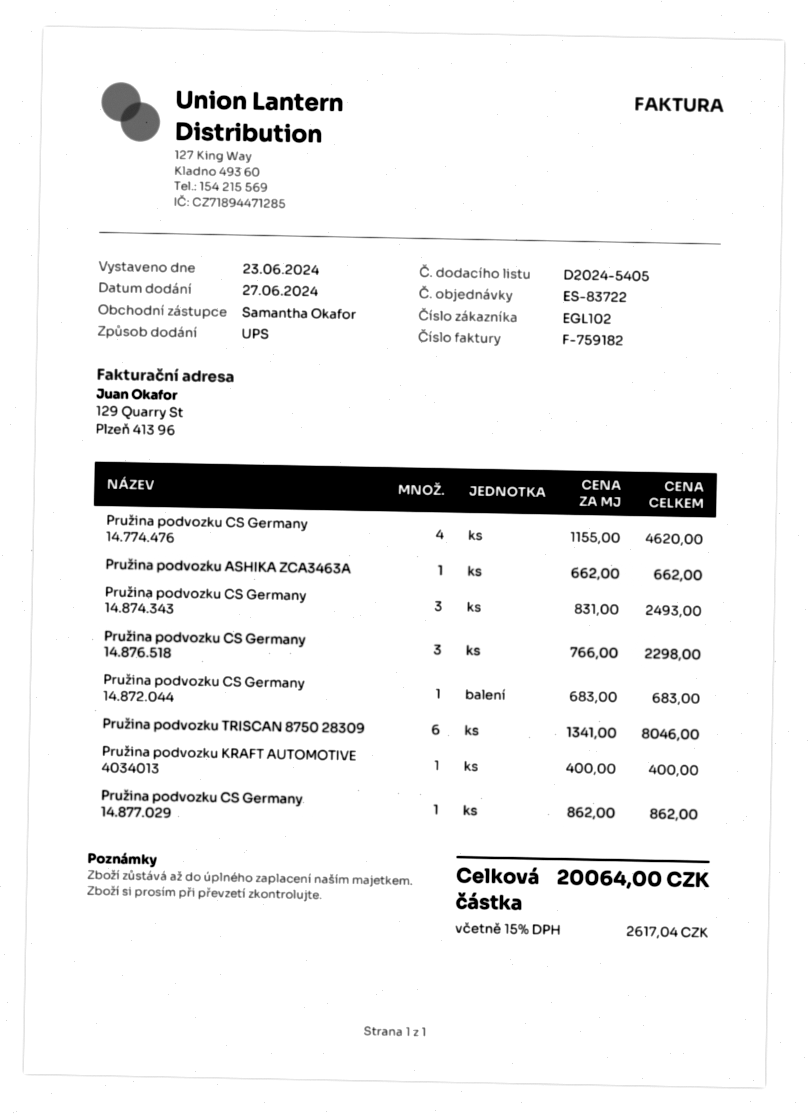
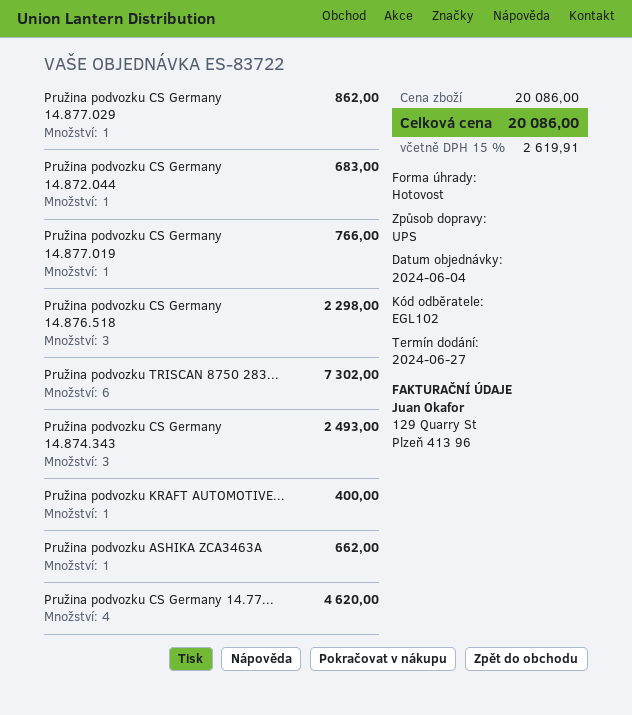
Pružina podvozku TRISCAN 8750 28309: 6 for 8046.00 -> 6 for 7302.00
Pružina podvozku CS Germany 14.877.019: none -> 1 for 766.00
tax: 15% = 2617.04 -> 15% = 2619.91
total: 20064.00 -> 20086.00

